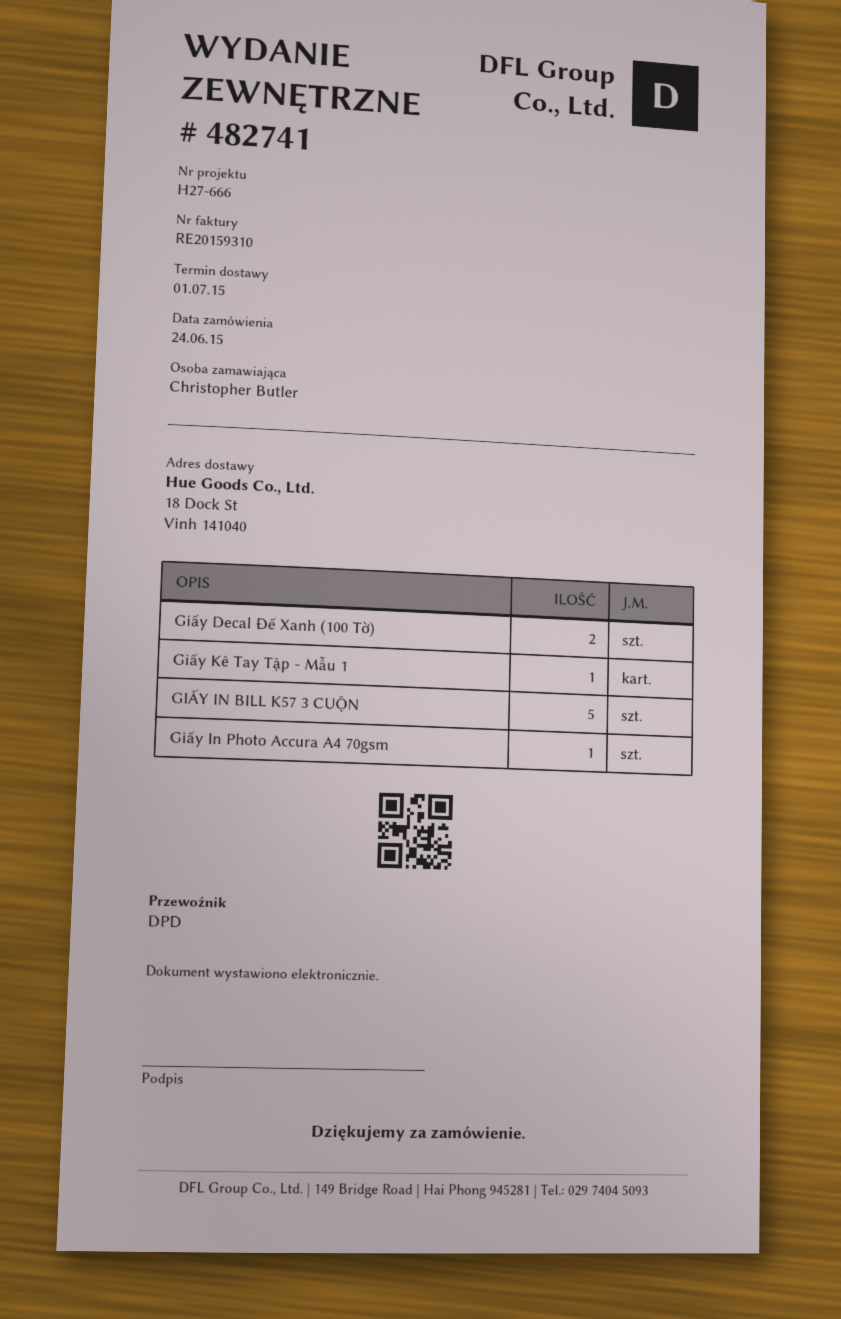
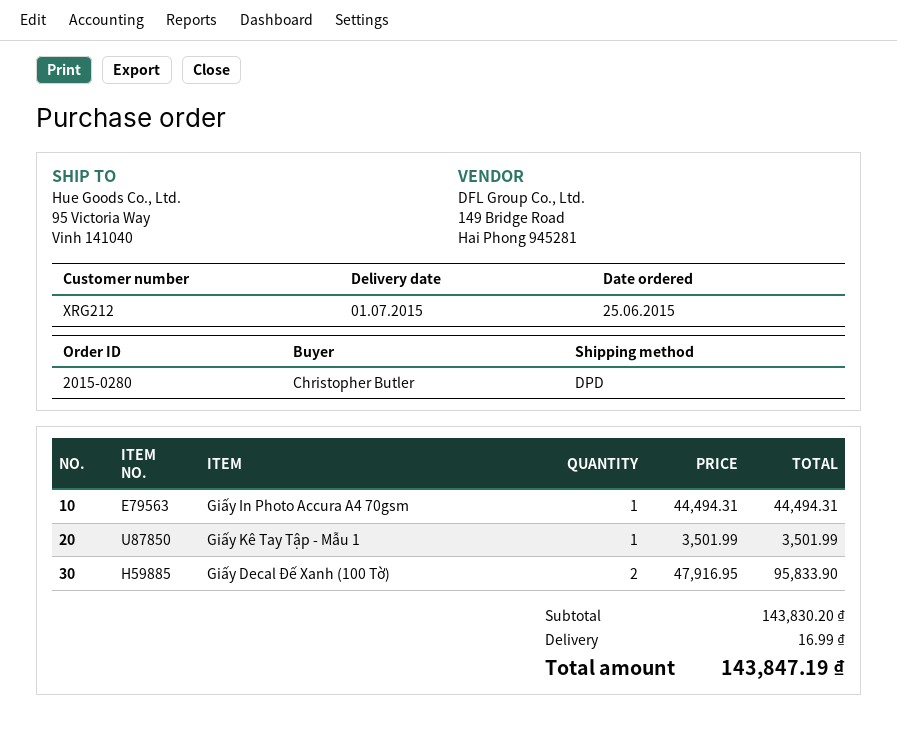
order date: 2015-06-24 -> 2015-06-25
ship to: 18 Dock St, Vinh 141040 -> 95 Victoria Way, Vinh 141040
GIẤY IN BILL K57 3 CUỘN: 5 -> none

